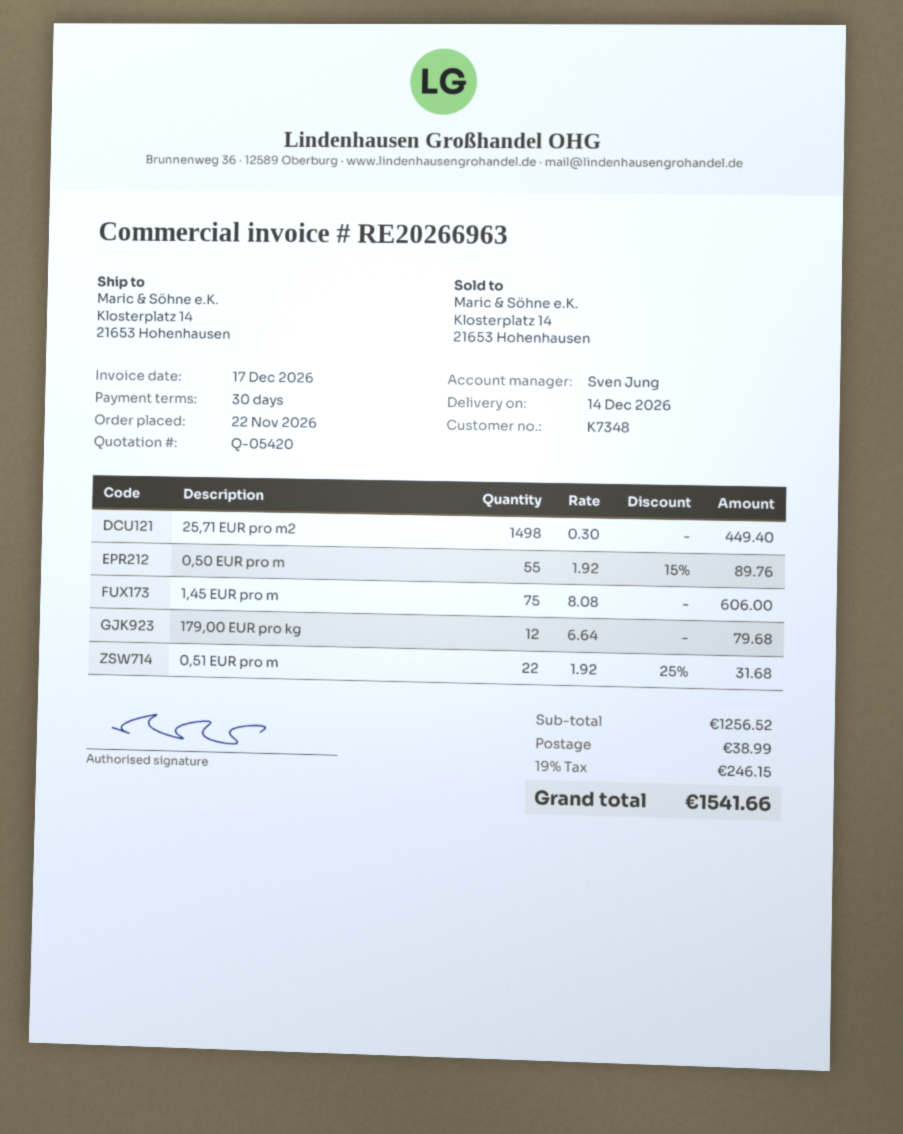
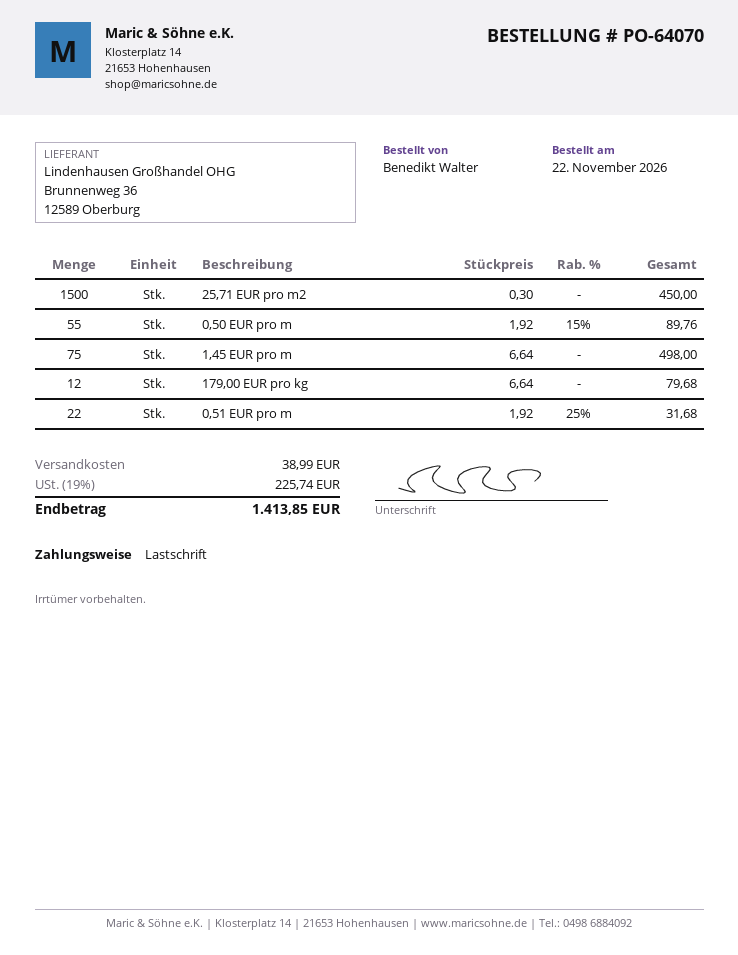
25,71 EUR pro m2: 1498 x 0.30 = 449.40 -> 1500 x 0.30 = 450.00
1,45 EUR pro m: 75 x 8.08 = 606.00 -> 75 x 6.64 = 498.00
tax: 19% = 246.15 -> 19% = 225.74
total: 1541.66 -> 1413.85

